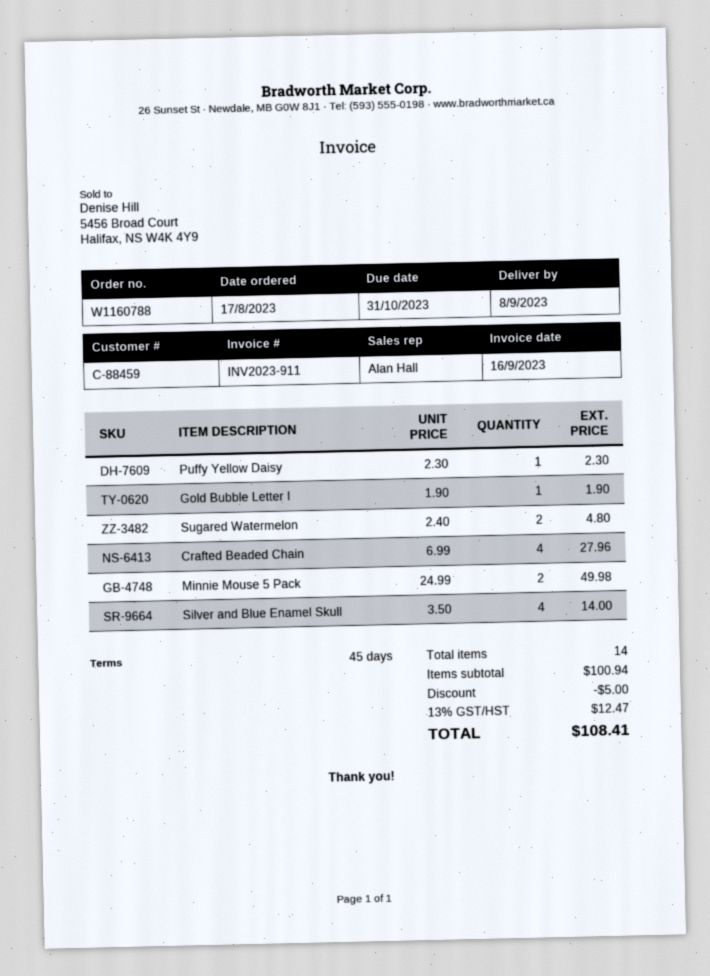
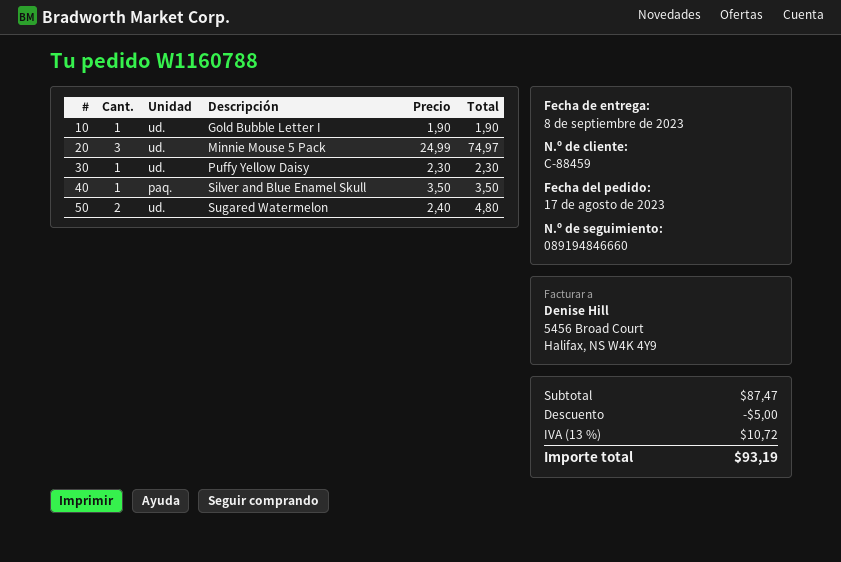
Crafted Beaded Chain: 4 x 6.99 = 27.96 -> none
Minnie Mouse 5 Pack: 2 x 24.99 = 49.98 -> 3 x 24.99 = 74.97
Silver and Blue Enamel Skull: 4 x 3.50 = 14.00 -> 1 x 3.50 = 3.50
subtotal: 100.94 -> 87.47
tax: 13% = 12.47 -> 13% = 10.72
total: 108.41 -> 93.19

